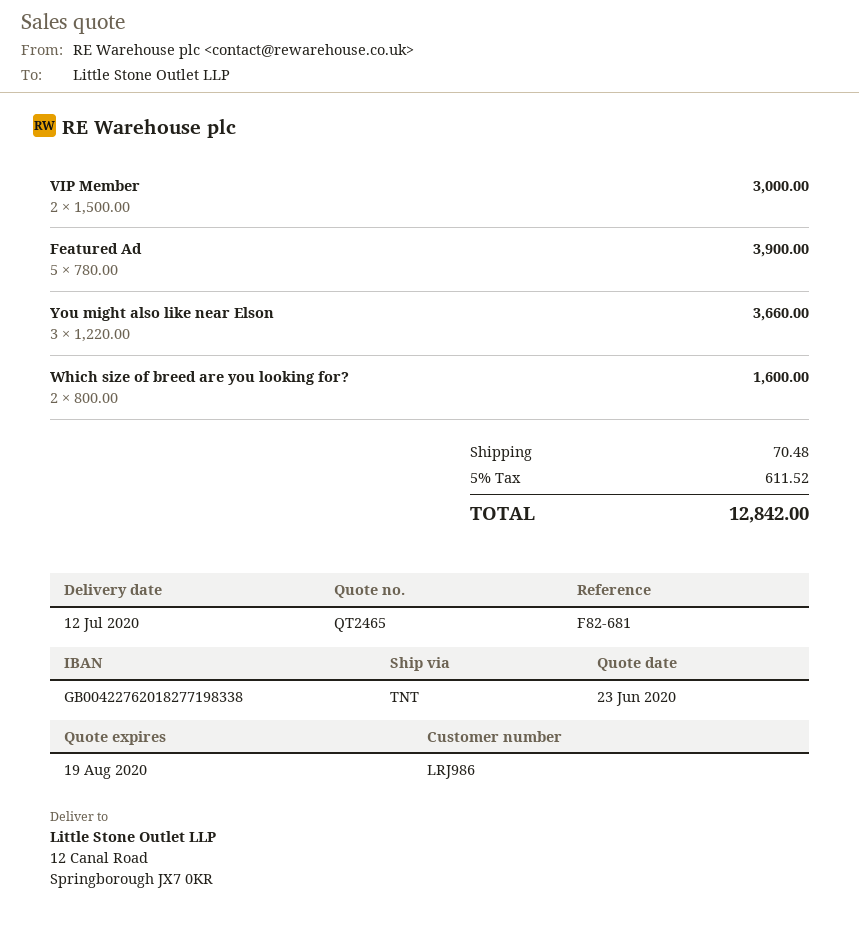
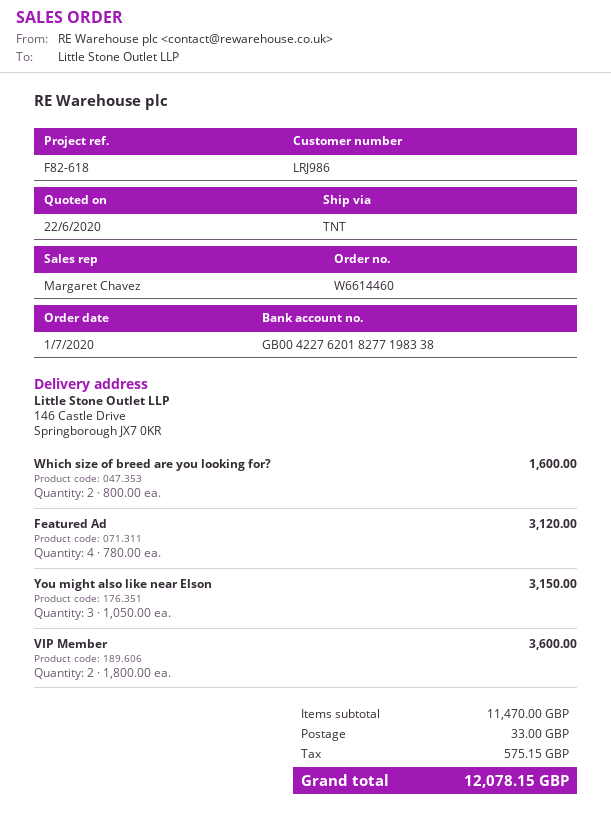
quote date: 2020-06-23 -> 2020-06-22
reference: F82-681 -> F82-618
ship to: 12 Canal Road, Springborough JX7 0KR -> 146 Castle Drive, Springborough JX7 0KR
VIP Member: 2 x 1500.00 = 3000.00 -> 2 x 1800.00 = 3600.00
Featured Ad: 5 x 780.00 = 3900.00 -> 4 x 780.00 = 3120.00
You might also like near Elson: 3 x 1220.00 = 3660.00 -> 3 x 1050.00 = 3150.00
shipping: 70.48 -> 33.00
tax: 611.52 -> 575.15
total: 12842.00 -> 12078.15

